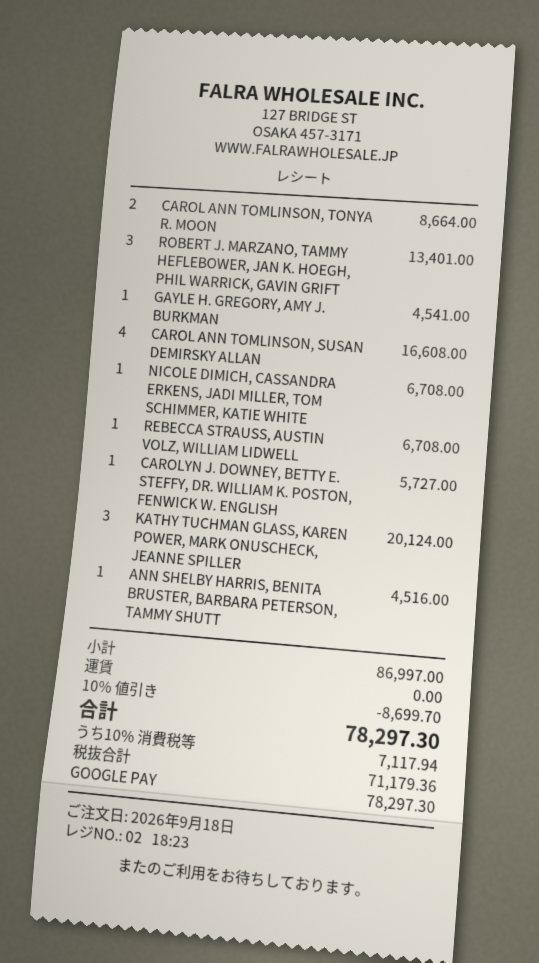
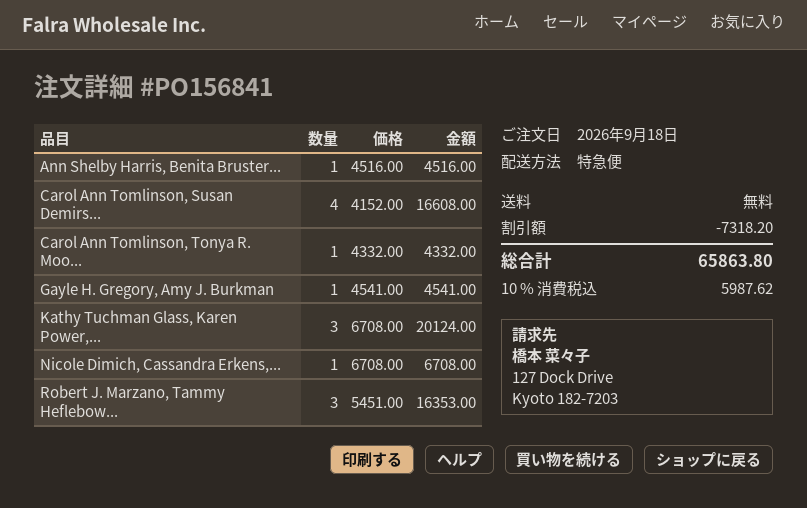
CAROL ANN TOMLINSON, TONYA R. MOON: 2 for 8664.00 -> 1 for 4332.00
ROBERT J. MARZANO, TAMMY HEFLEBOWER, JAN K. HOEGH, PHIL WARRICK, GAVIN GRIFT: 3 for 13401.00 -> 3 for 16353.00
REBECCA STRAUSS, AUSTIN VOLZ, WILLIAM LIDWELL: 1 for 6708.00 -> none
CAROLYN J. DOWNEY, BETTY E. STEFFY, DR. WILLIAM K. POSTON, FENWICK W. ENGLISH: 1 for 5727.00 -> none
discount: 8699.70 -> 7318.20
tax: 10% = 7117.94 -> 10% = 5987.62
total: 78297.30 -> 65863.80

